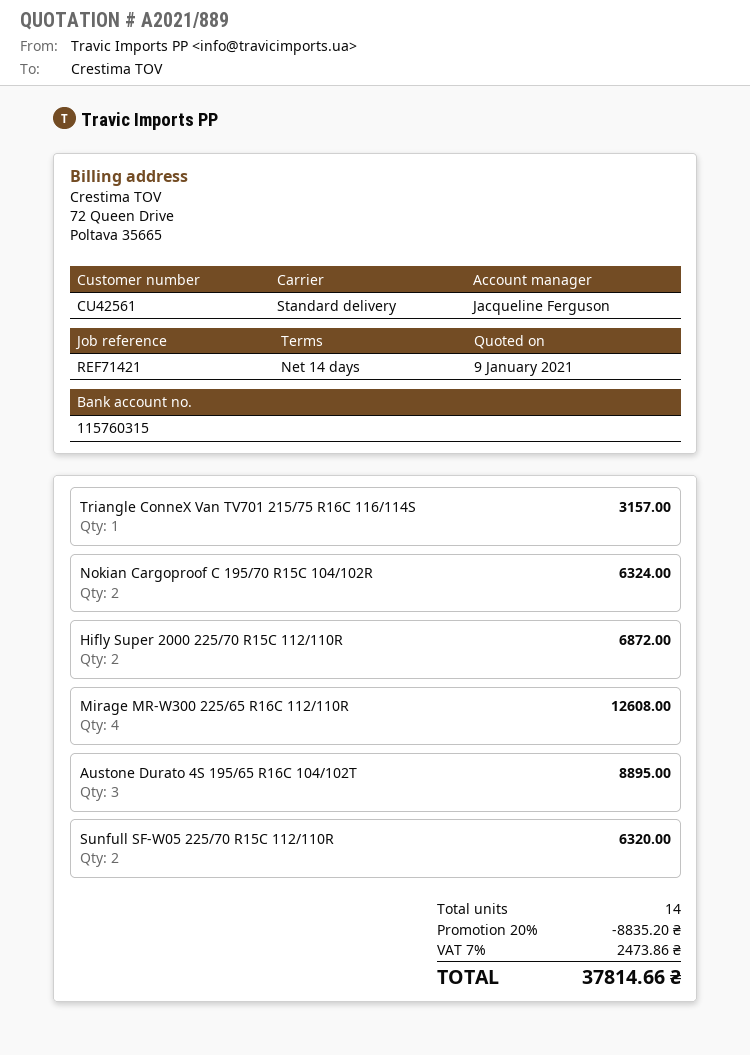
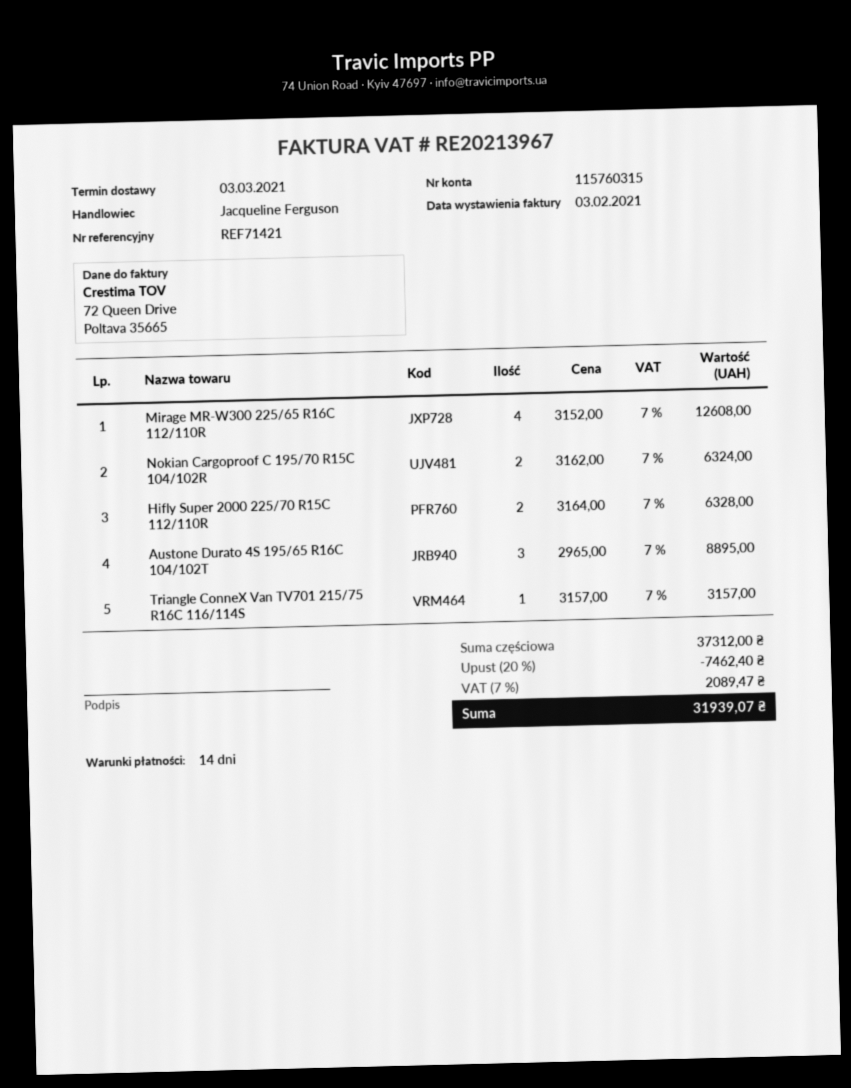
Hifly Super 2000 225/70 R15C 112/110R: 2 for 6872.00 -> 2 for 6328.00
Sunfull SF-W05 225/70 R15C 112/110R: 2 for 6320.00 -> none
discount: 20% = 8835.20 -> 20% = 7462.40
tax: 7% = 2473.86 -> 7% = 2089.47
total: 37814.66 -> 31939.07

